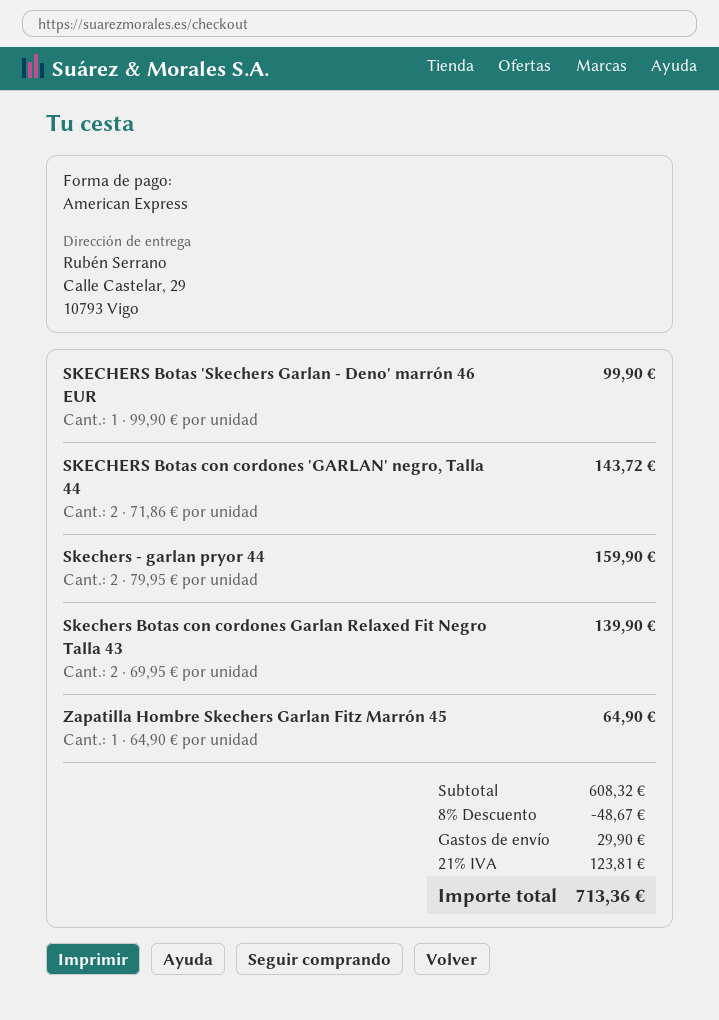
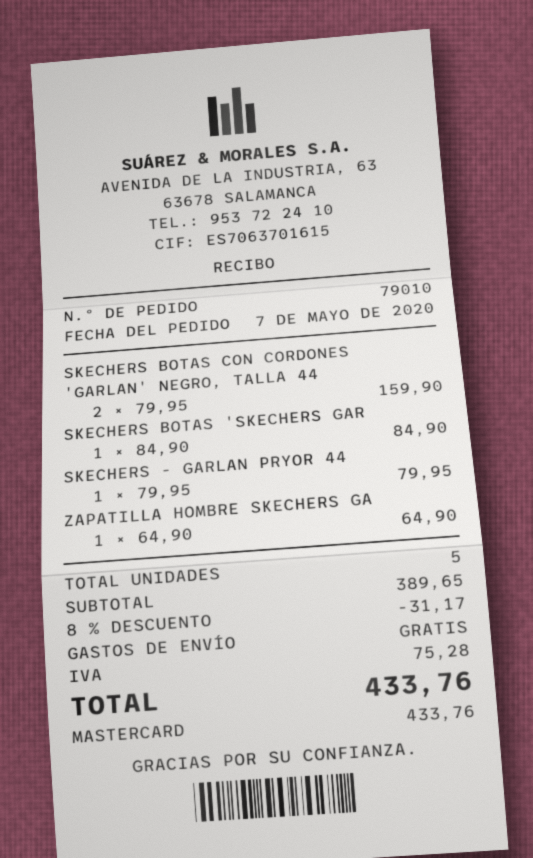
payment method: American Express -> Mastercard
SKECHERS Botas 'Skechers Garlan - Deno' marrón 46 EUR: 1 x 99.90 = 99.90 -> 1 x 84.90 = 84.90
SKECHERS Botas con cordones 'GARLAN' negro, Talla 44: 2 x 71.86 = 143.72 -> 2 x 79.95 = 159.90
Skechers - garlan pryor 44: 2 x 79.95 = 159.90 -> 1 x 79.95 = 79.95
Skechers Botas con cordones Garlan Relaxed Fit Negro Talla 43: 2 x 69.95 = 139.90 -> none
subtotal: 608.32 -> 389.65
discount: 8% = 48.67 -> 8% = 31.17
shipping: 29.90 -> 0.00
tax: 123.81 -> 75.28
total: 713.36 -> 433.76

